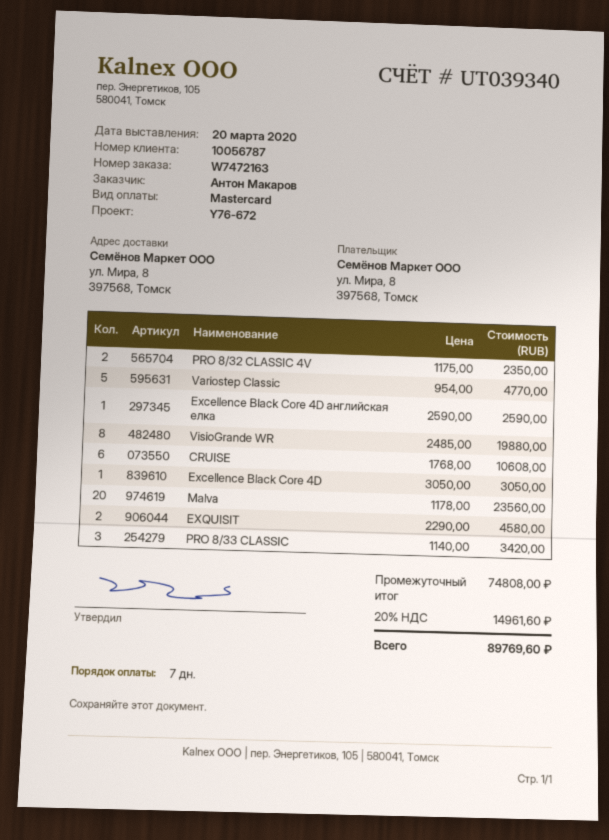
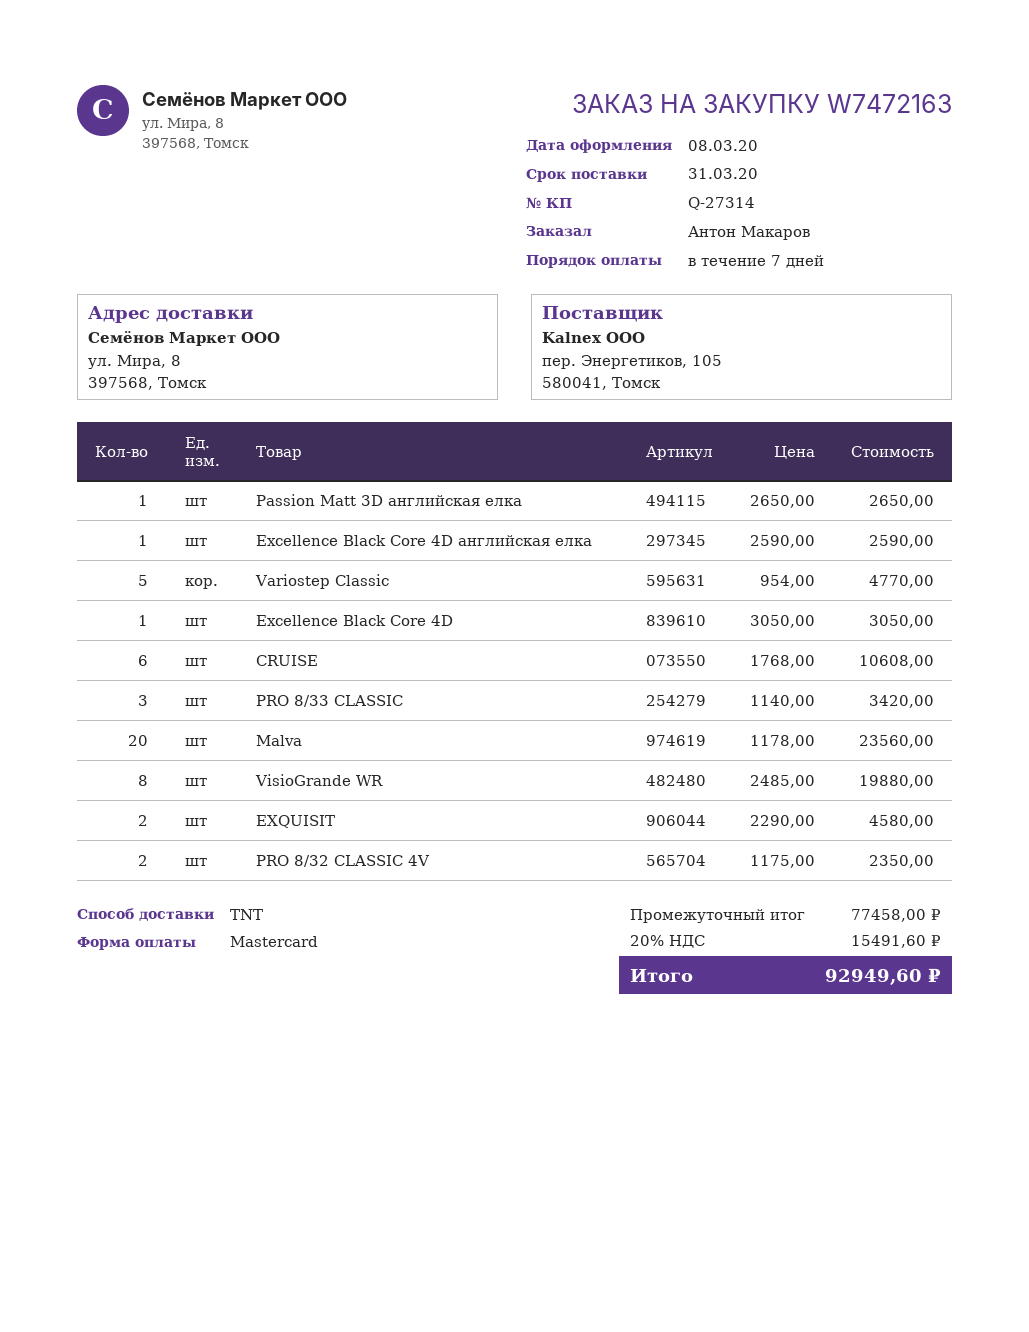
Passion Matt 3D английская елка: none -> 1 x 2650.00 = 2650.00
subtotal: 74808.00 -> 77458.00
tax: 20% = 14961.60 -> 20% = 15491.60
total: 89769.60 -> 92949.60

